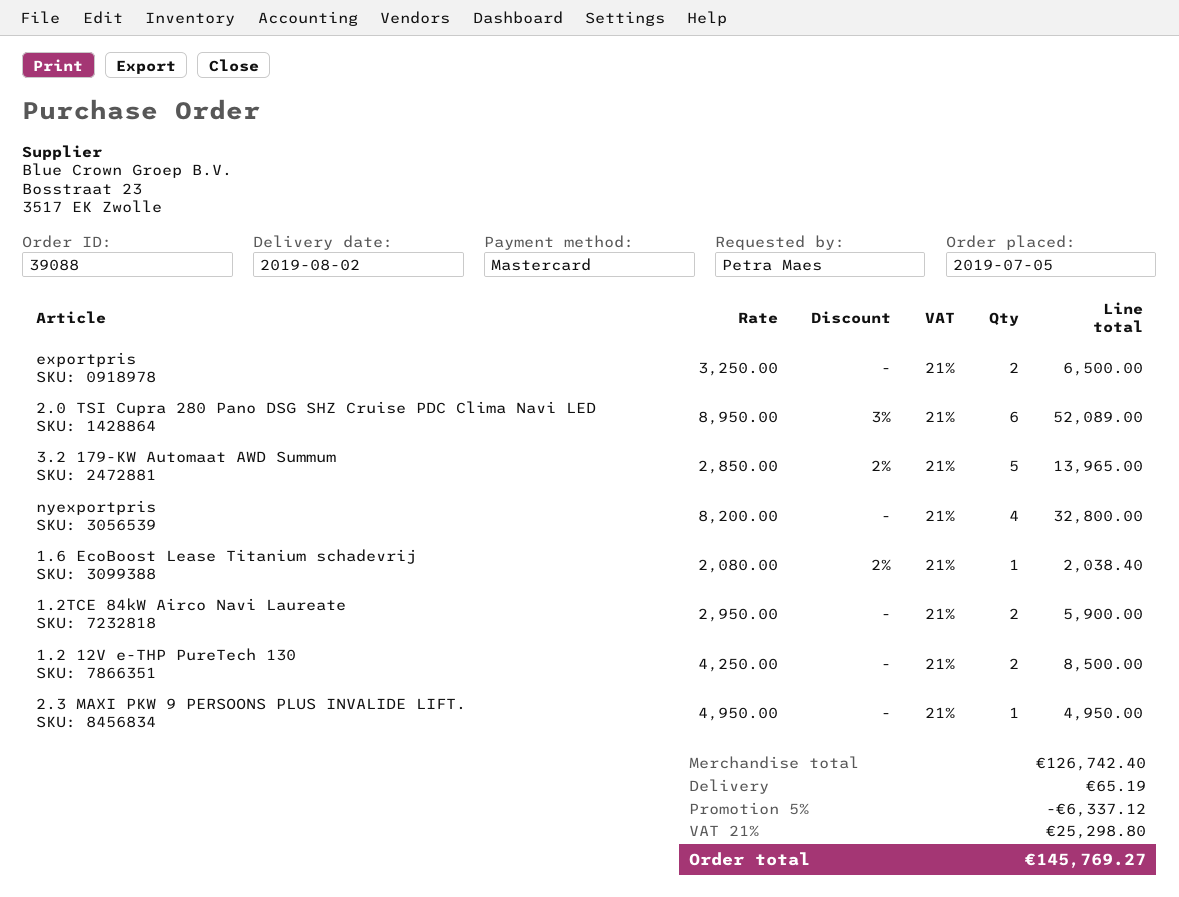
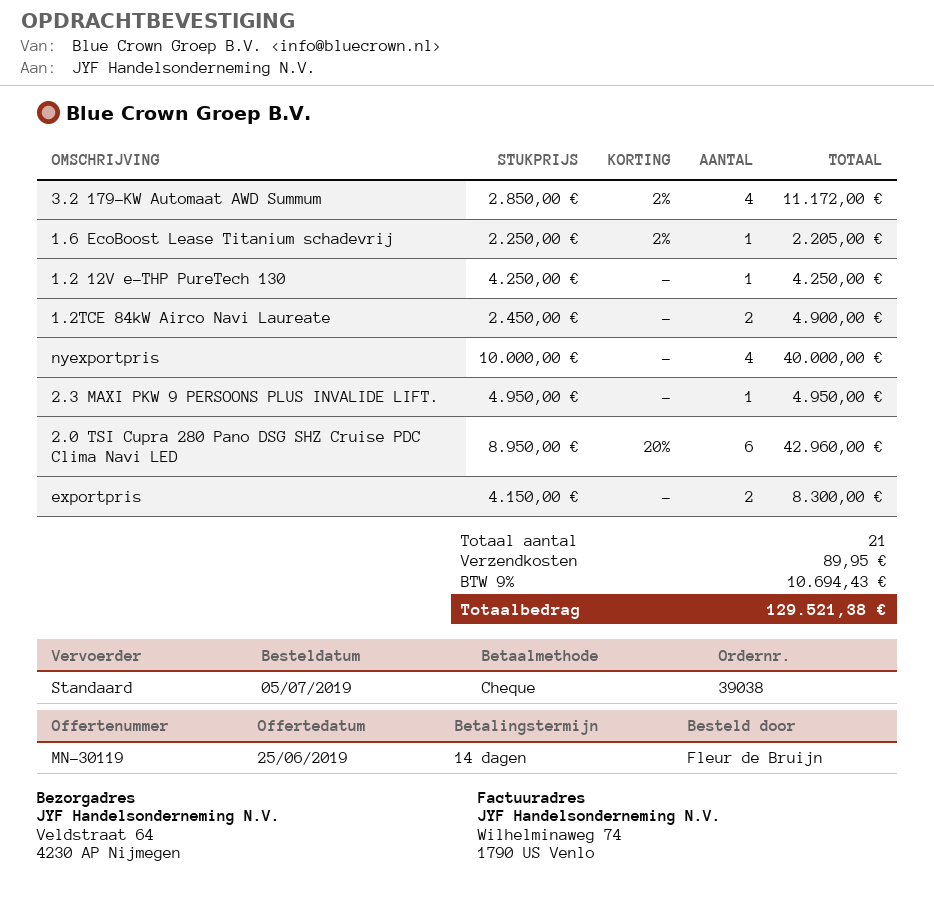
order number: 39088 -> 39038
ordered by: Petra Maes -> Fleur de Bruijn
payment method: Mastercard -> cheque
exportpris: 2 x 3250.00 = 6500.00 -> 2 x 4150.00 = 8300.00
2.0 TSI Cupra 280 Pano DSG SHZ Cruise PDC Clima Navi LED: 6 x 8950.00 - 3% = 52089.00 -> 6 x 8950.00 - 20% = 42960.00
3.2 179-KW Automaat AWD Summum: 5 x 2850.00 - 2% = 13965.00 -> 4 x 2850.00 - 2% = 11172.00
nyexportpris: 4 x 8200.00 = 32800.00 -> 4 x 10000.00 = 40000.00
1.6 EcoBoost Lease Titanium schadevrij: 1 x 2080.00 - 2% = 2038.40 -> 1 x 2250.00 - 2% = 2205.00
1.2TCE 84kW Airco Navi Laureate: 2 x 2950.00 = 5900.00 -> 2 x 2450.00 = 4900.00
1.2 12V e-THP PureTech 130: 2 x 4250.00 = 8500.00 -> 1 x 4250.00 = 4250.00
discount: 5% = 6337.12 -> none
shipping: 65.19 -> 89.95
tax: 21% = 25298.80 -> 9% = 10694.43
total: 145769.27 -> 129521.38

